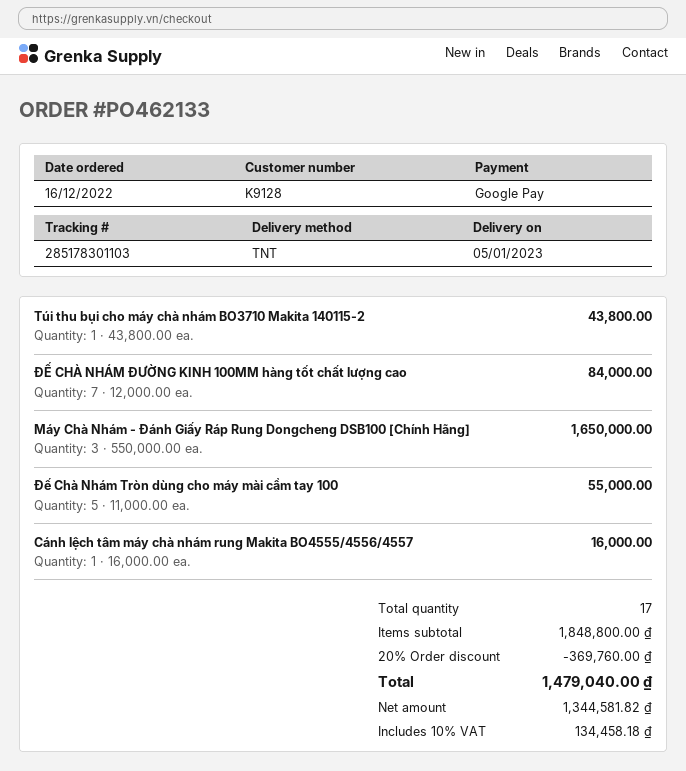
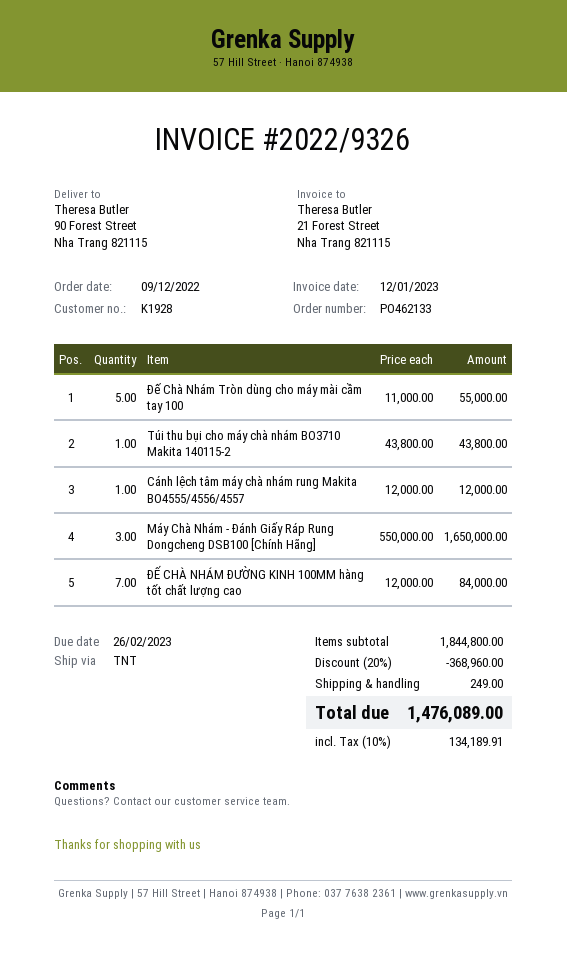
order date: 2022-12-16 -> 2022-12-09
customer number: K9128 -> K1928
Cánh lệch tâm máy chà nhám rung Makita BO4555/4556/4557: 1 x 16000.00 = 16000.00 -> 1 x 12000.00 = 12000.00
subtotal: 1848800.00 -> 1844800.00
discount: 20% = 369760.00 -> 20% = 368960.00
shipping: none -> 249.00
tax: 10% = 134458.18 -> 10% = 134189.91
total: 1479040.00 -> 1476089.00

